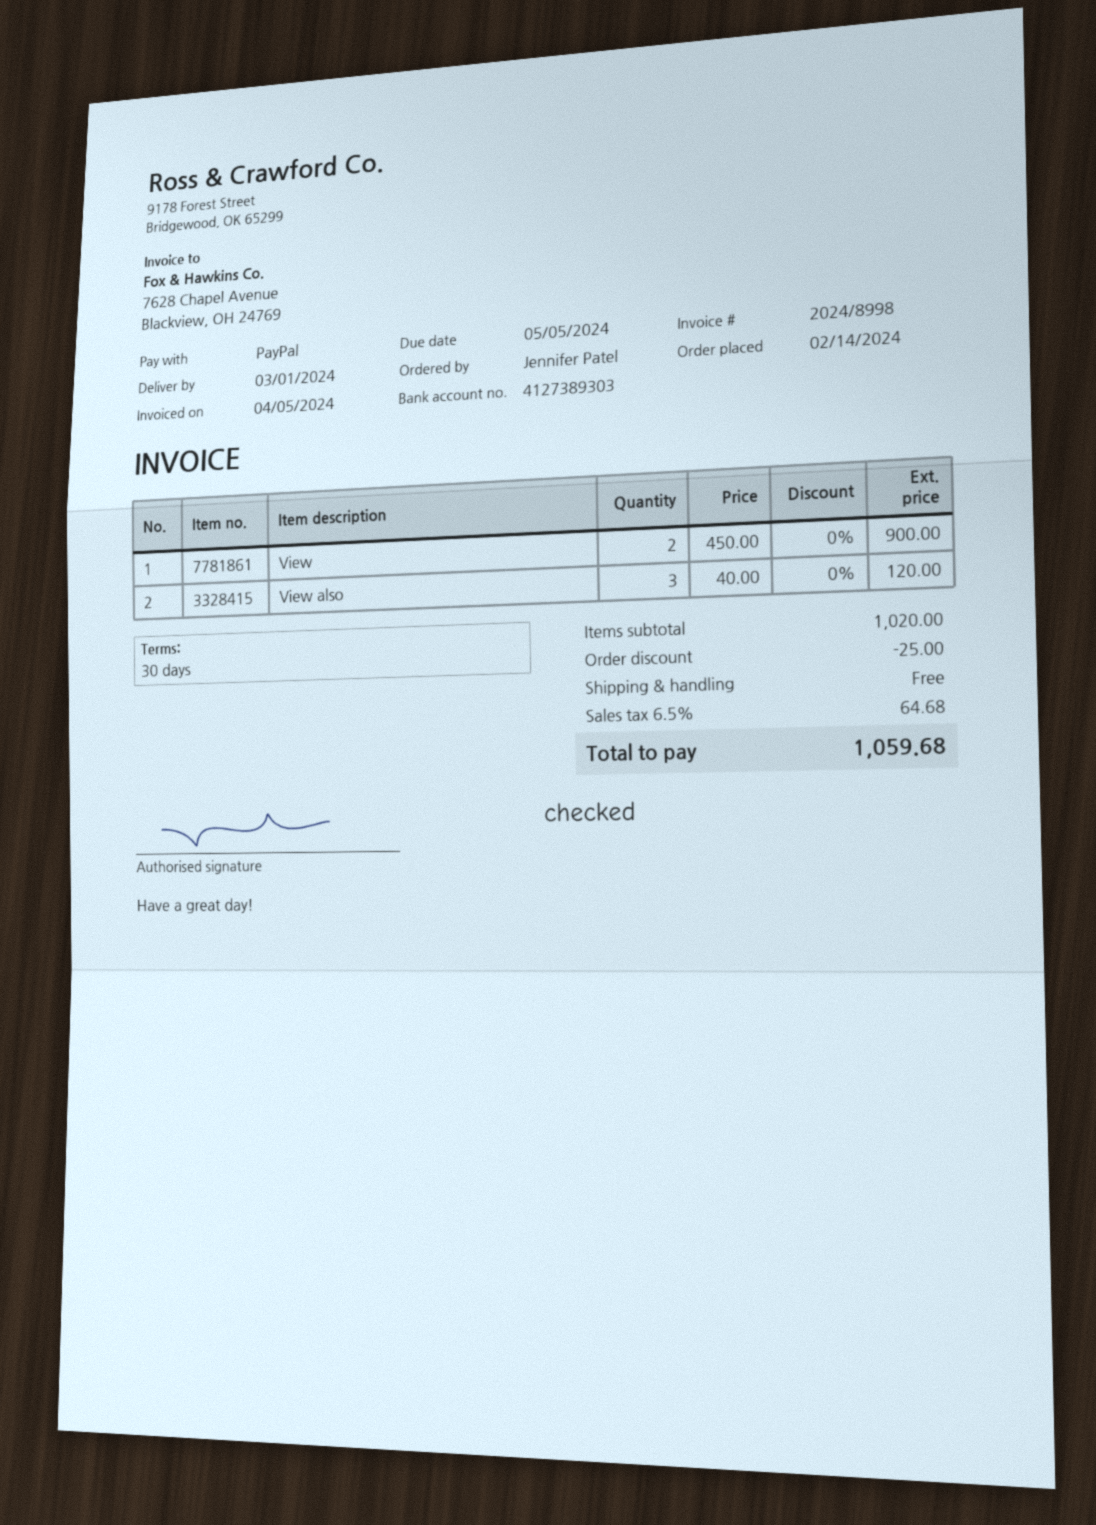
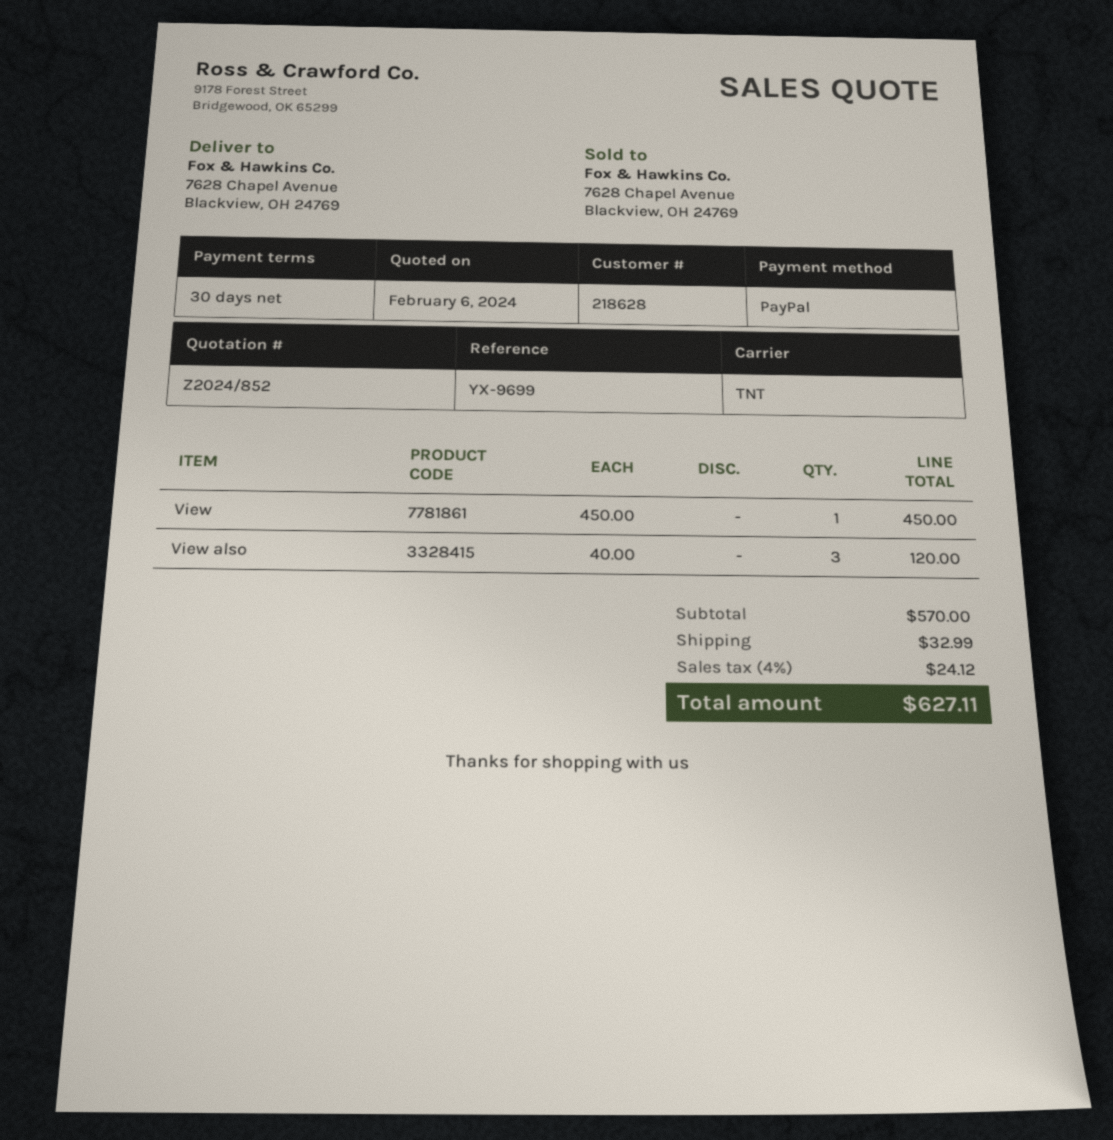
View: 2 x 450.00 = 900.00 -> 1 x 450.00 = 450.00
subtotal: 1020.00 -> 570.00
discount: 25.00 -> none
shipping: 0.00 -> 32.99
tax: 6.5% = 64.68 -> 4% = 24.12
total: 1059.68 -> 627.11

